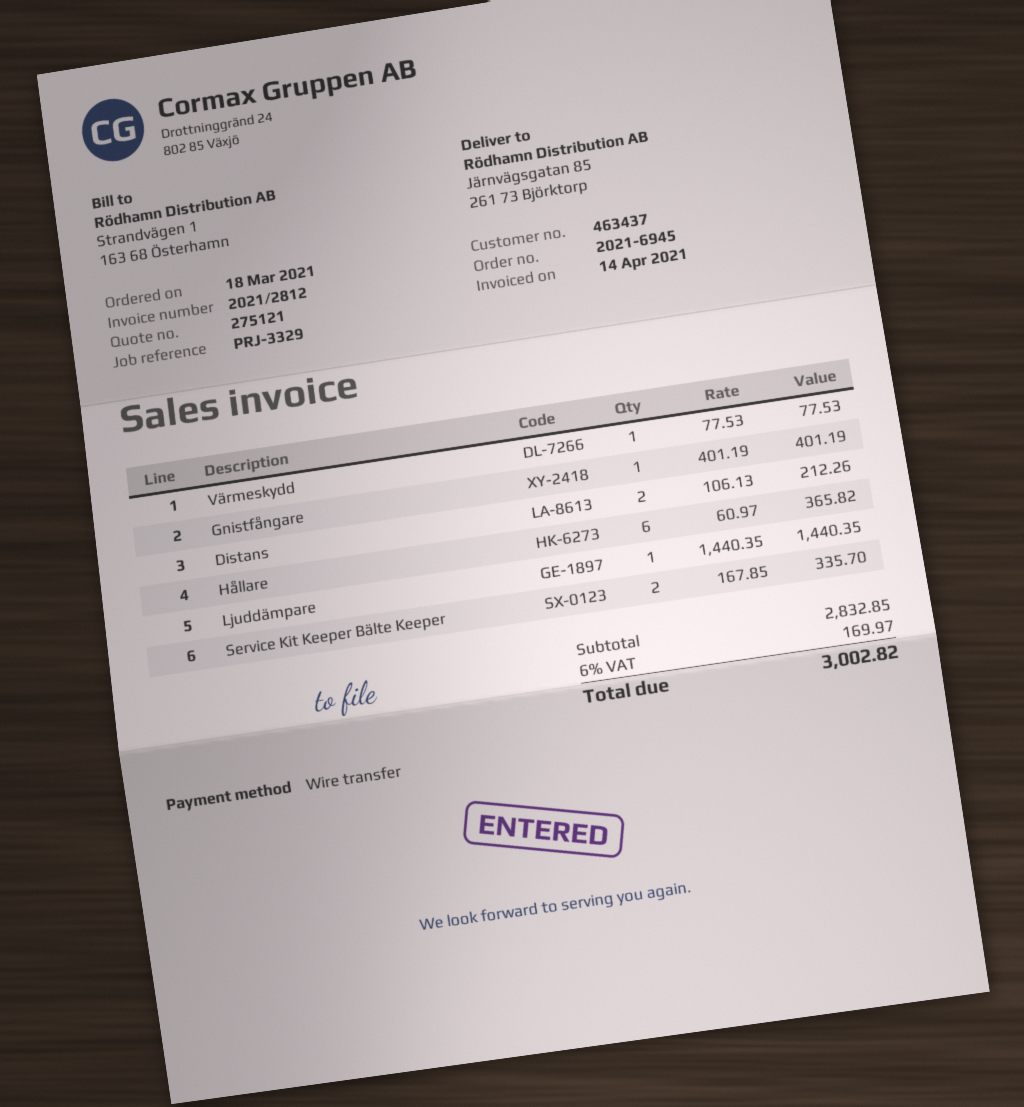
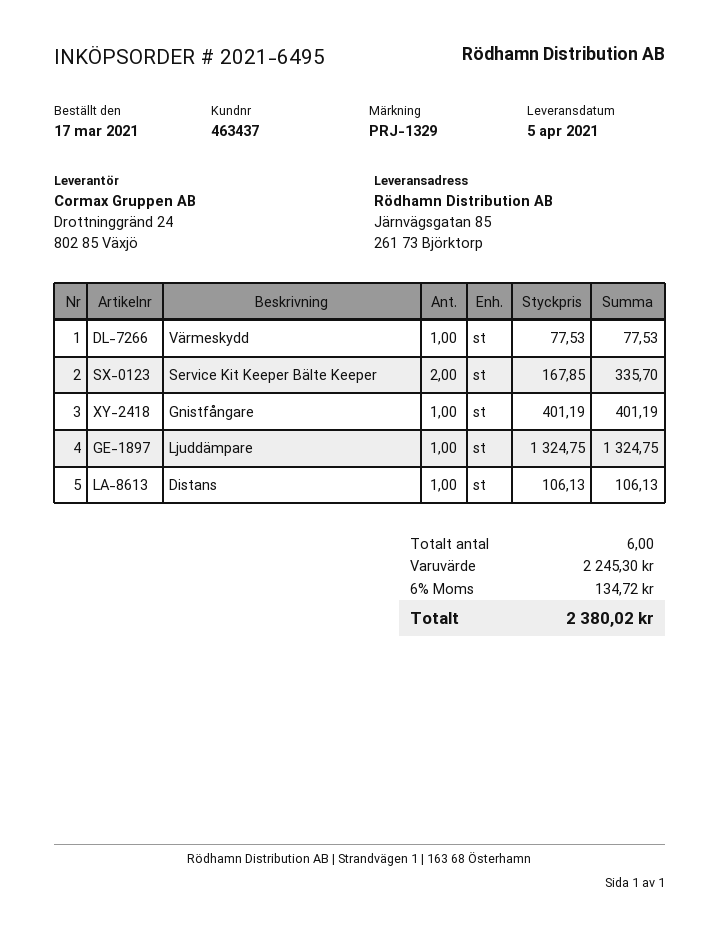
order number: 2021-6945 -> 2021-6495
order date: 2021-03-18 -> 2021-03-17
reference: PRJ-3329 -> PRJ-1329
Distans: 2 x 106.13 = 212.26 -> 1 x 106.13 = 106.13
Hållare: 6 x 60.97 = 365.82 -> none
Ljuddämpare: 1 x 1440.35 = 1440.35 -> 1 x 1324.75 = 1324.75
subtotal: 2832.85 -> 2245.30
tax: 6% = 169.97 -> 6% = 134.72
total: 3002.82 -> 2380.02

